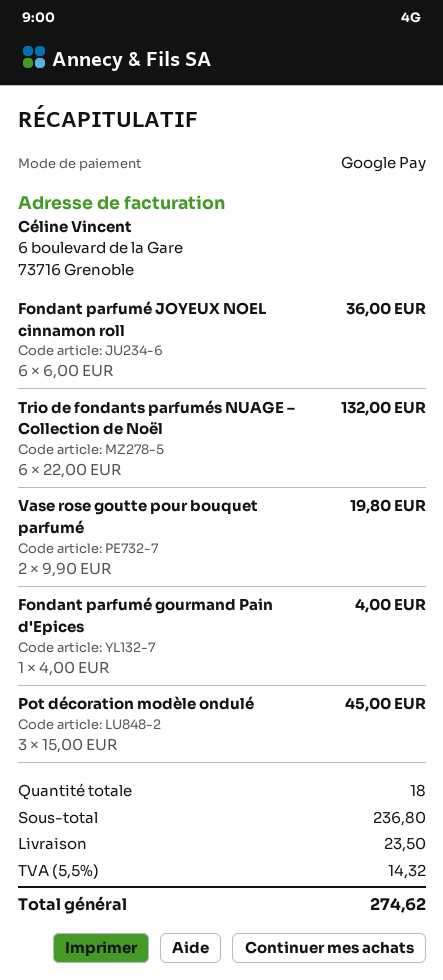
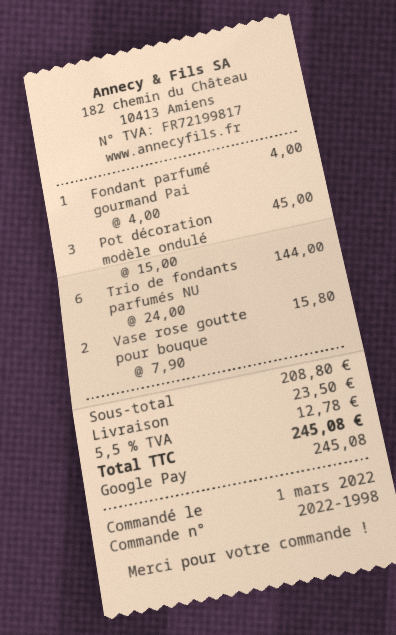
Fondant parfumé JOYEUX NOEL cinnamon roll: 6 x 6.00 = 36.00 -> none
Trio de fondants parfumés NUAGE – Collection de Noël: 6 x 22.00 = 132.00 -> 6 x 24.00 = 144.00
Vase rose goutte pour bouquet parfumé: 2 x 9.90 = 19.80 -> 2 x 7.90 = 15.80
subtotal: 236.80 -> 208.80
tax: 5.5% = 14.32 -> 5.5% = 12.78
total: 274.62 -> 245.08

